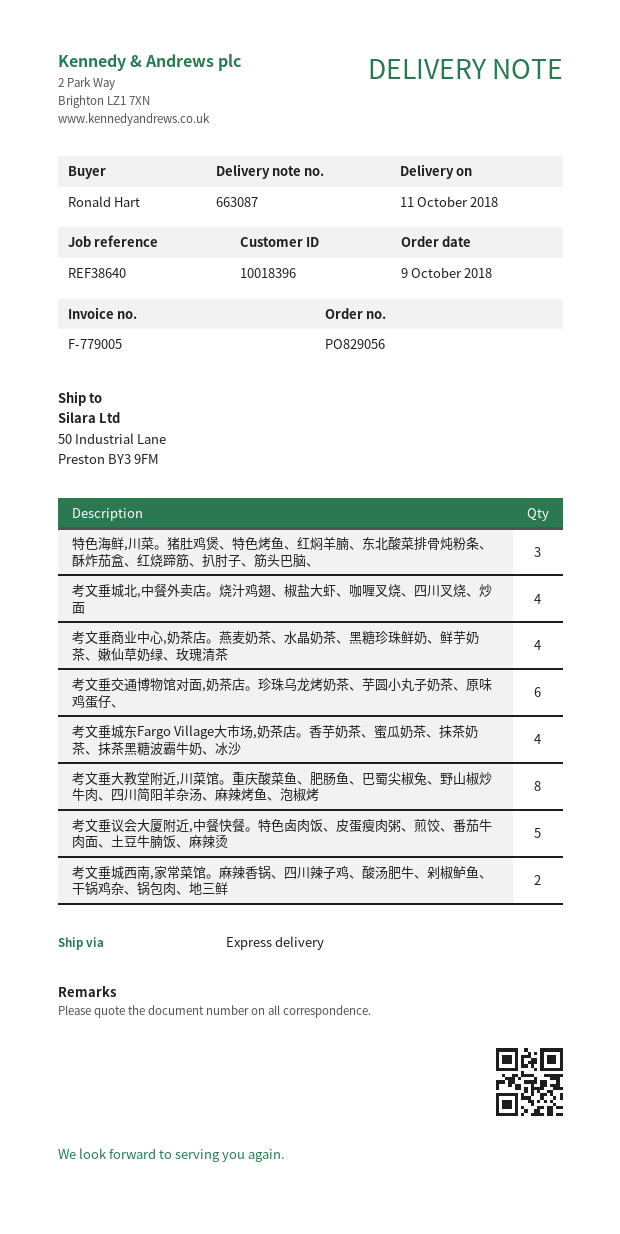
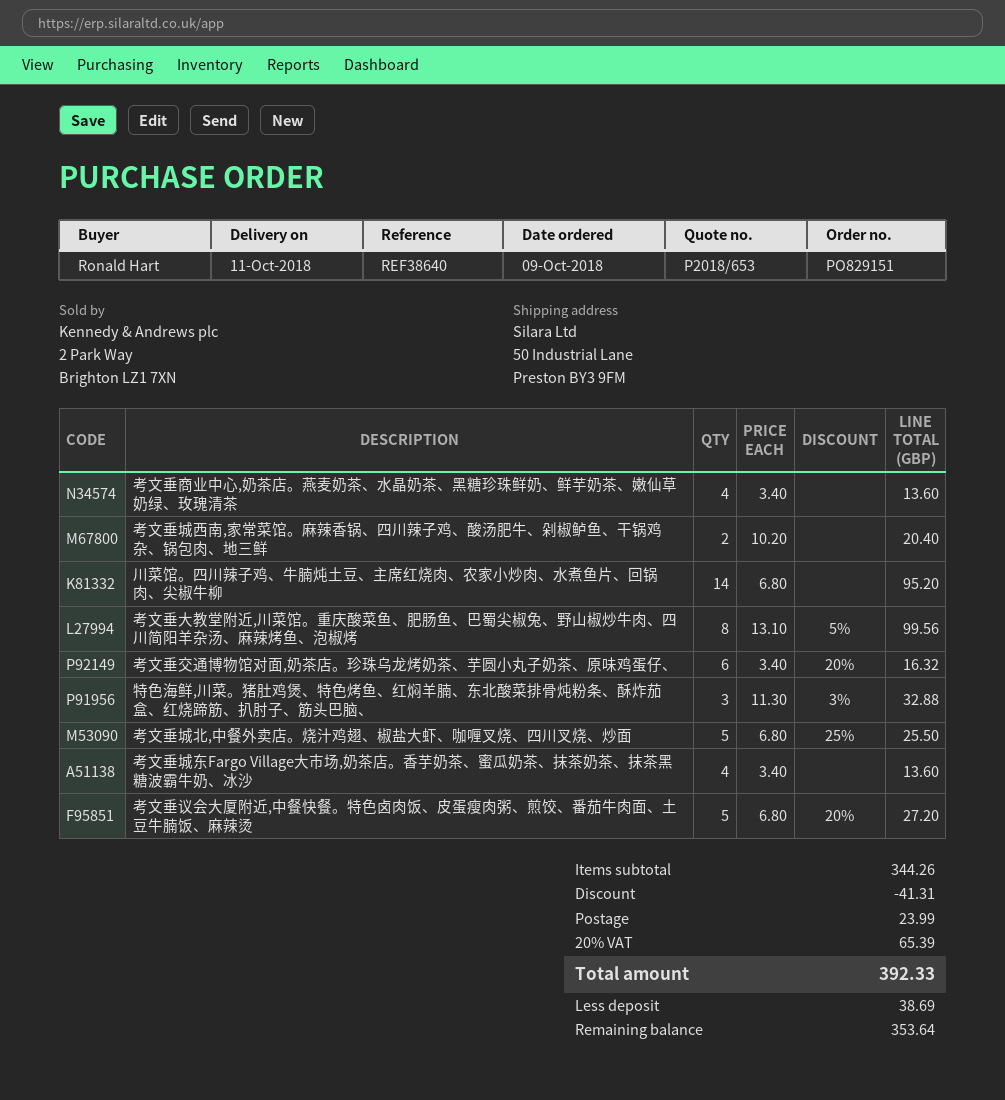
order number: PO829056 -> PO829151
考文垂城北,中餐外卖店。烧汁鸡翅、椒盐大虾、咖喱叉烧、四川叉烧、炒面: 4 -> 5
川菜馆。四川辣子鸡、牛腩炖土豆、主席红烧肉、农家小炒肉、水煮鱼片、回锅肉、尖椒牛柳: none -> 14

